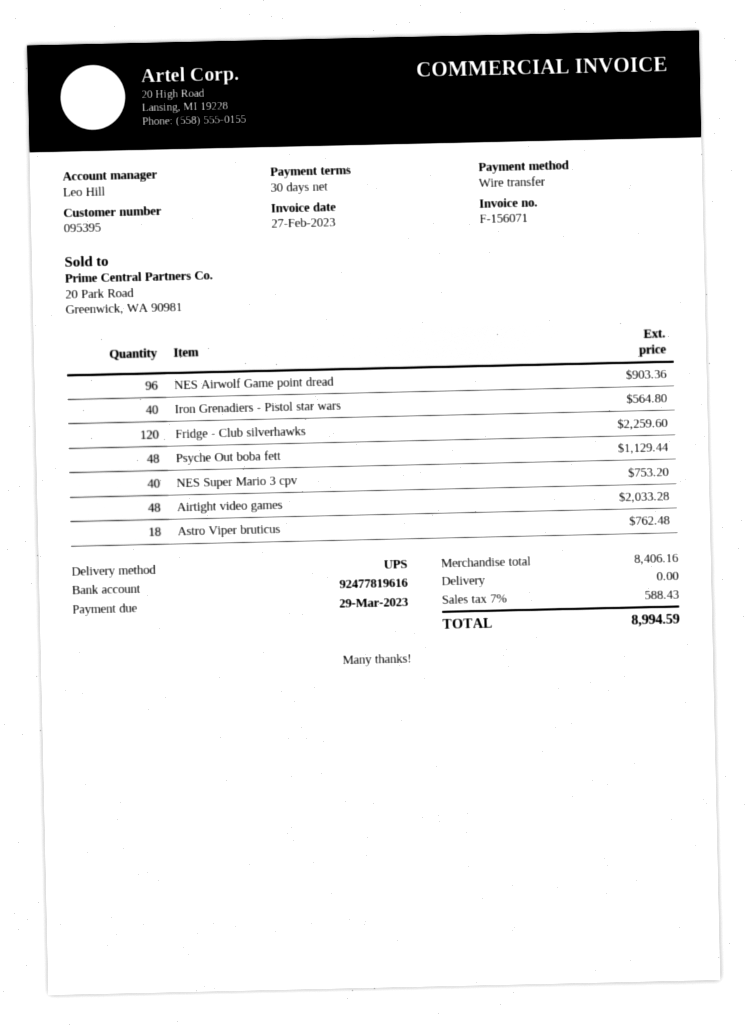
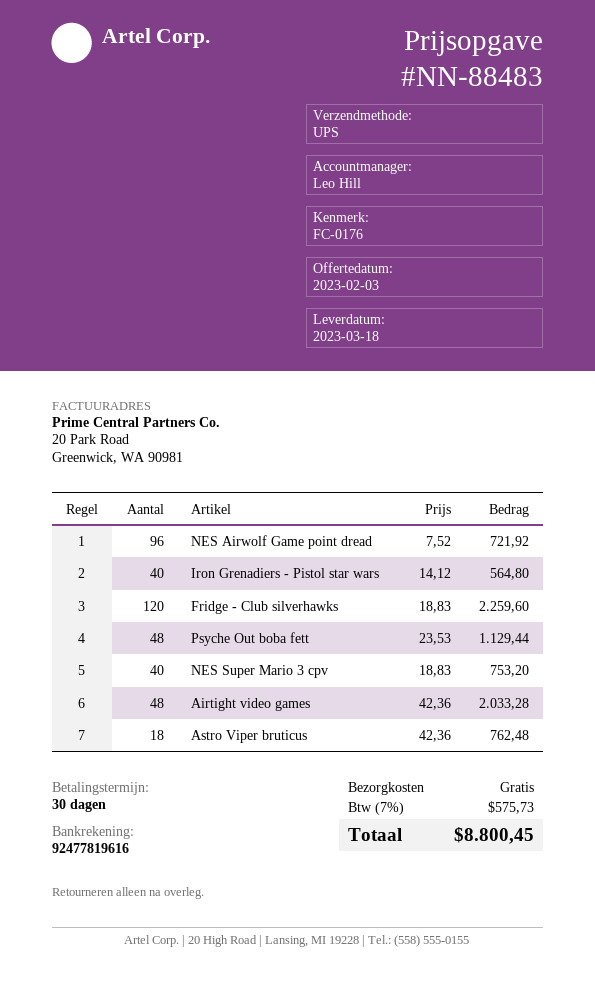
NES Airwolf Game point dread: 96 for 903.36 -> 96 for 721.92
tax: 7% = 588.43 -> 7% = 575.73
total: 8994.59 -> 8800.45

